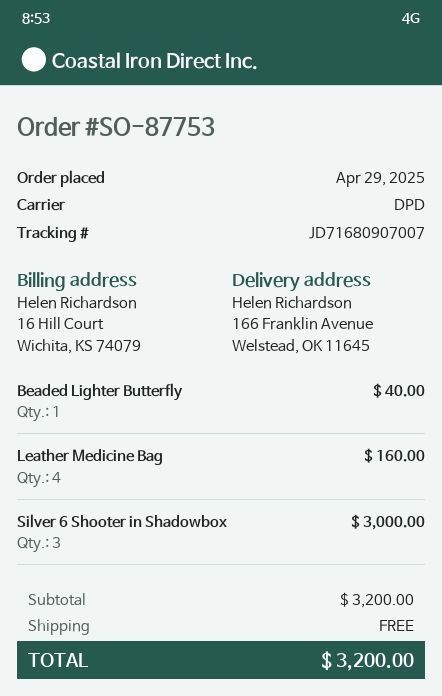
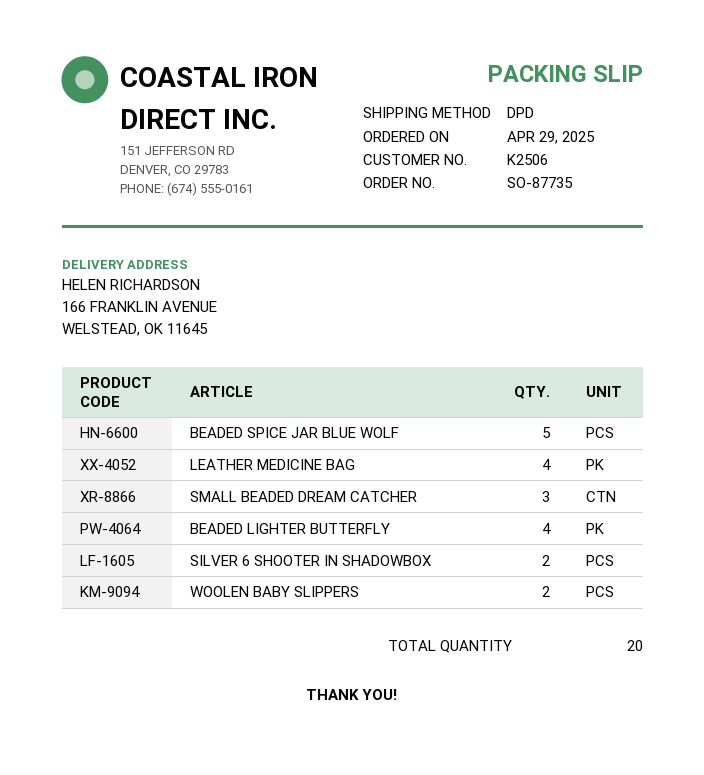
order number: SO-87753 -> SO-87735
Beaded Lighter Butterfly: 1 -> 4
Silver 6 Shooter in Shadowbox: 3 -> 2
BEADED SPICE JAR BLUE WOLF: none -> 5
SMALL BEADED DREAM CATCHER: none -> 3
WOOLEN BABY SLIPPERS: none -> 2

